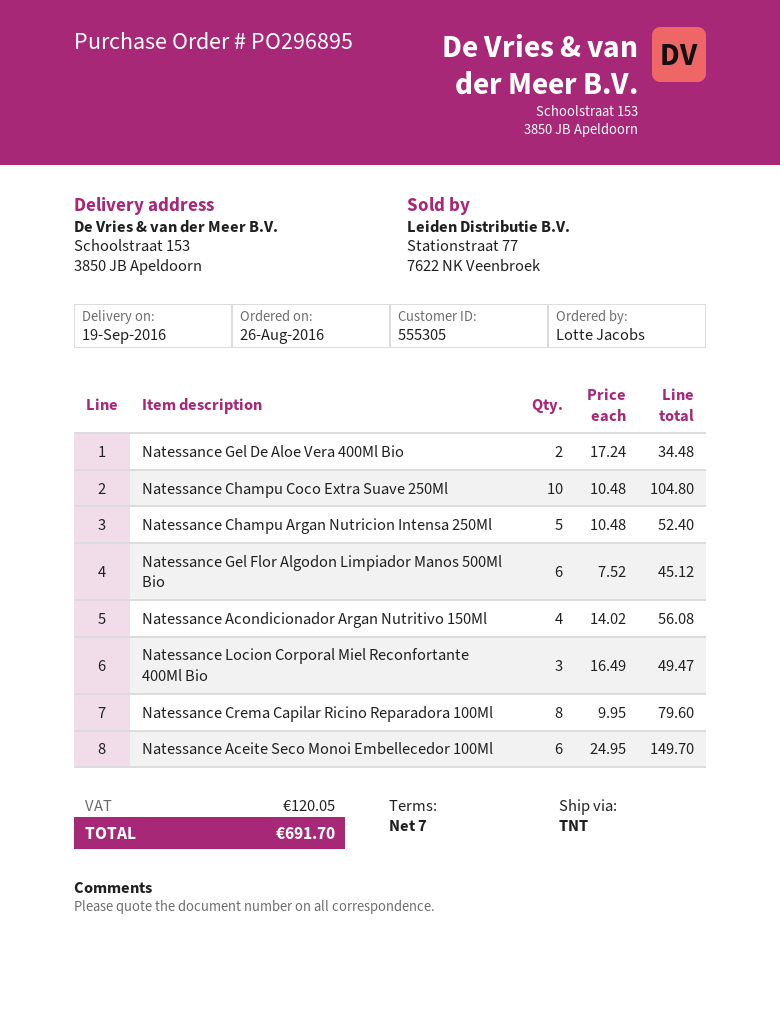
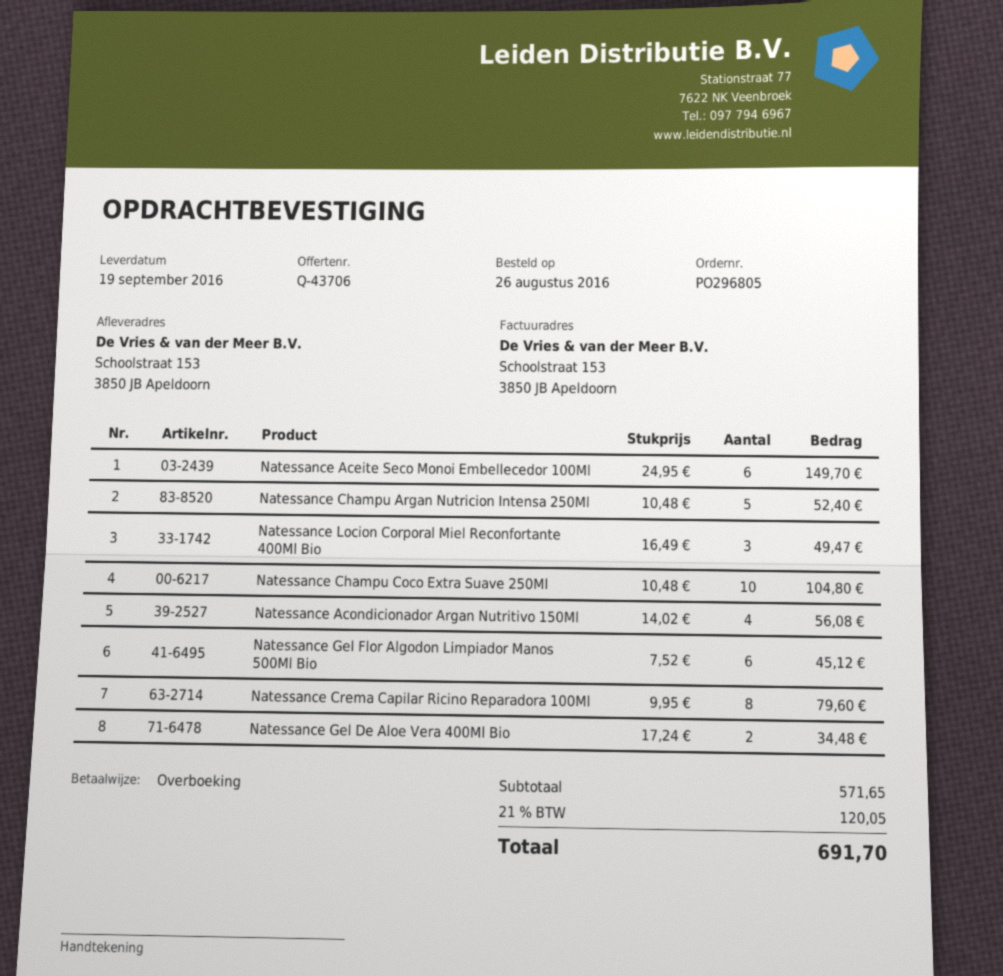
order number: PO296895 -> PO296805

